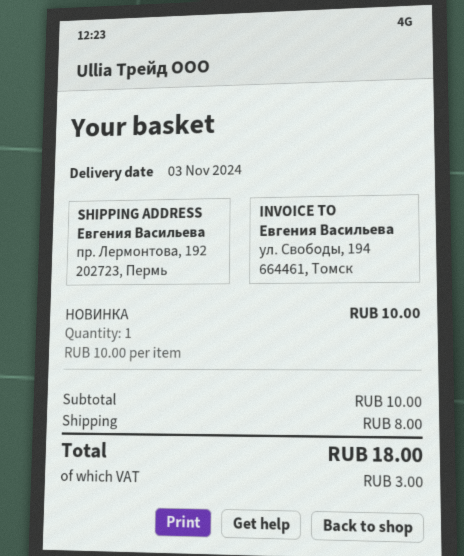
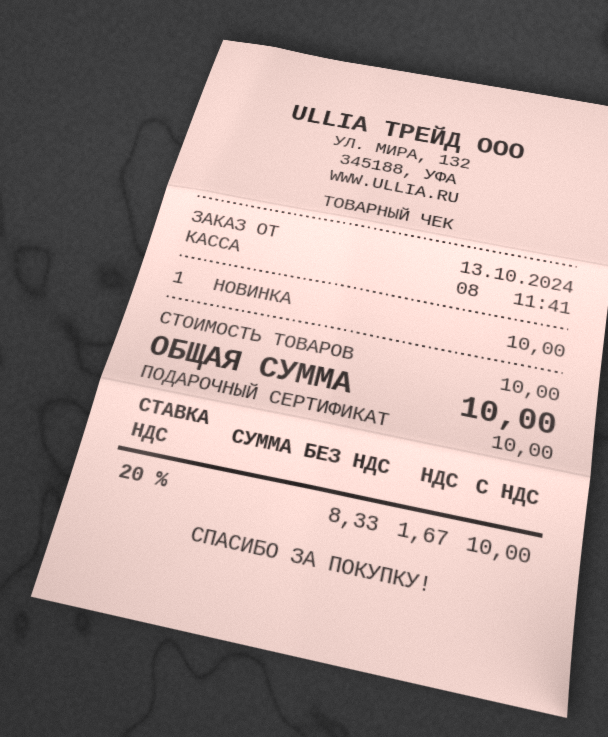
shipping: 8.00 -> none
tax: 3.00 -> 1.67
total: 18.00 -> 10.00

